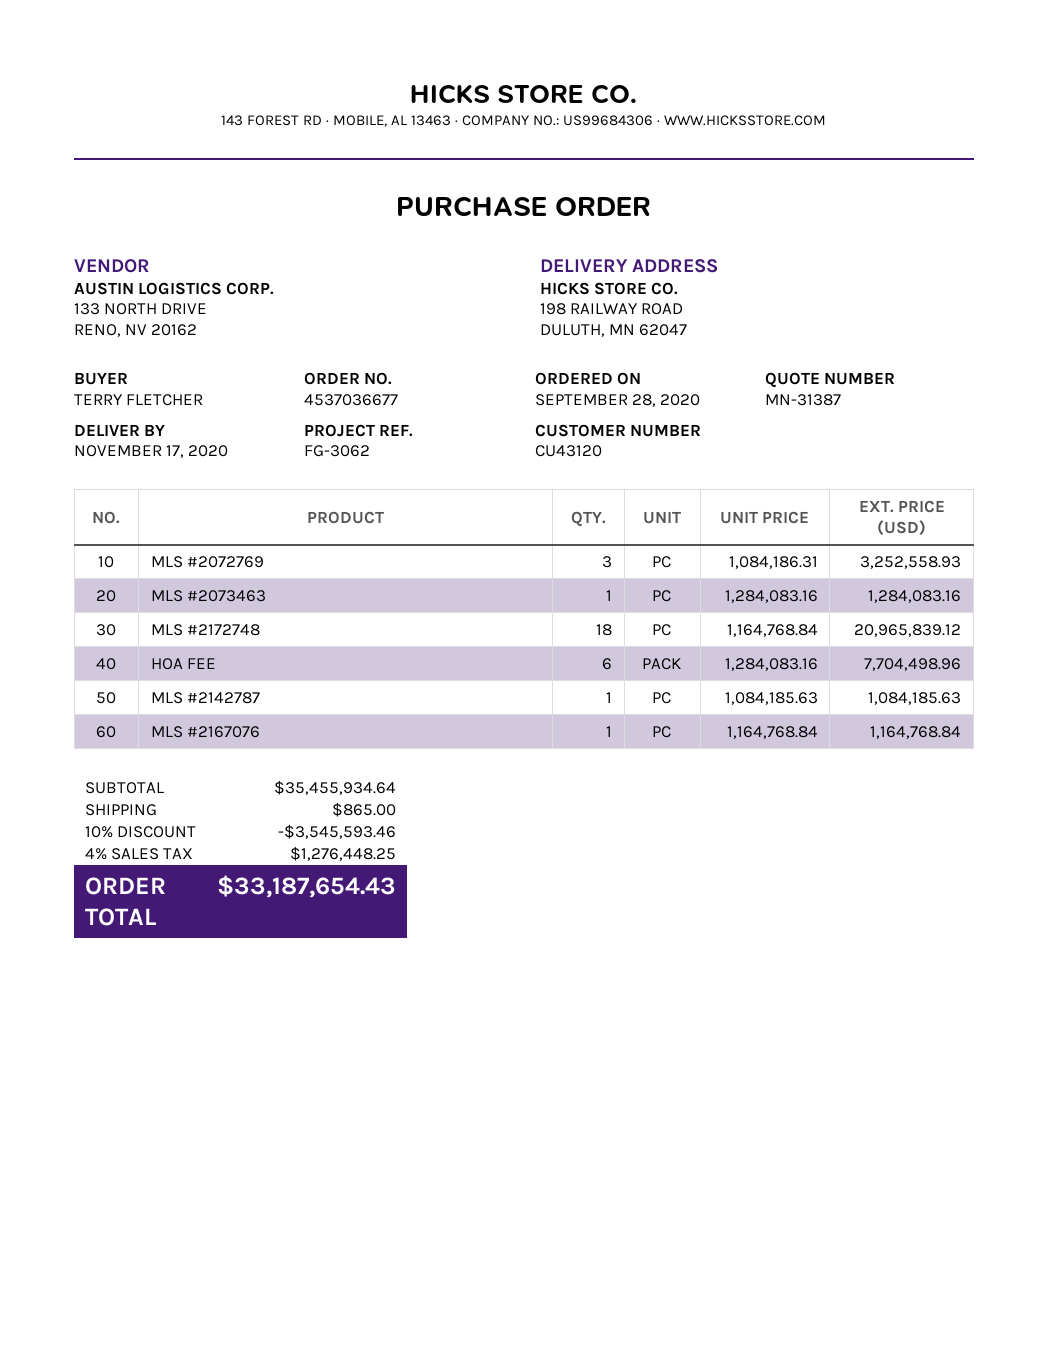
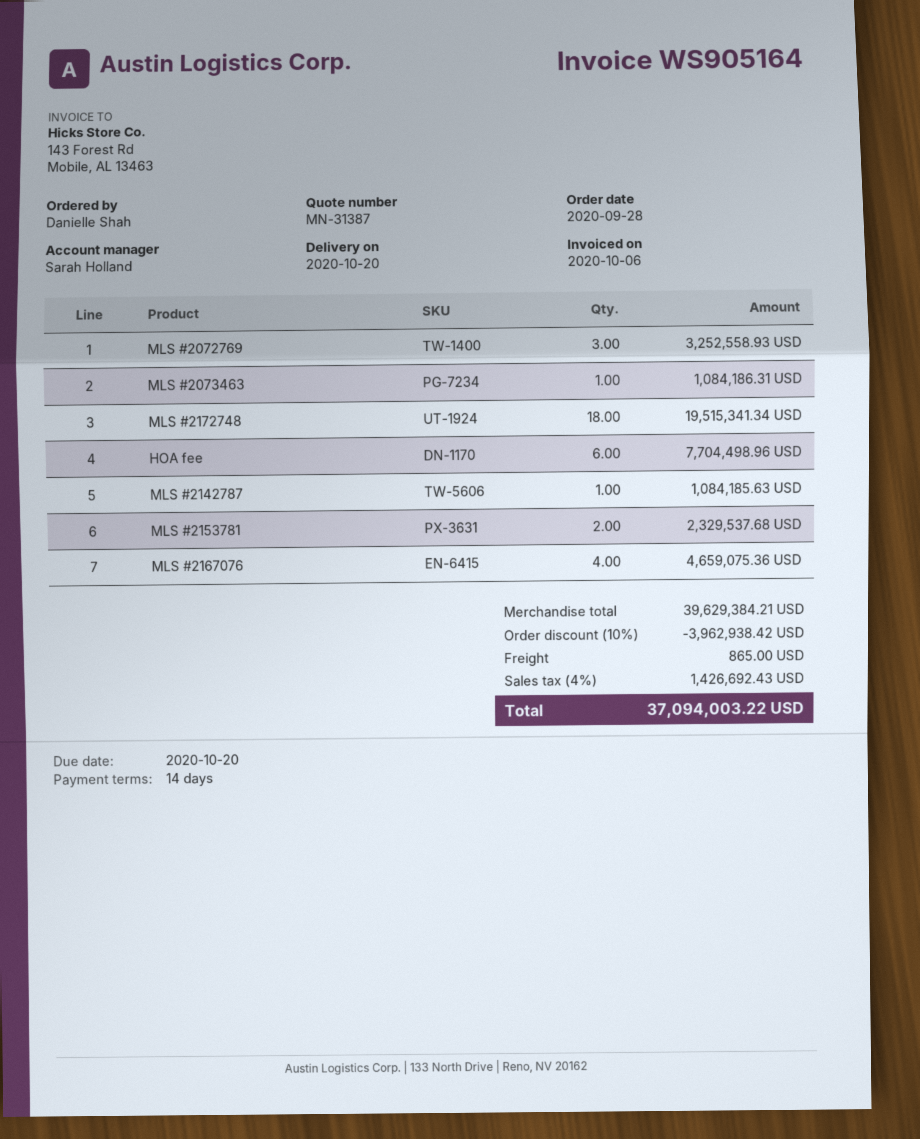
delivery date: 2020-11-17 -> 2020-10-20
ordered by: TERRY FLETCHER -> Danielle Shah
MLS #2073463: 1 for 1284083.16 -> 1 for 1084186.31
MLS #2172748: 18 for 20965839.12 -> 18 for 19515341.34
MLS #2167076: 1 for 1164768.84 -> 4 for 4659075.36
MLS #2153781: none -> 2 for 2329537.68
subtotal: 35455934.64 -> 39629384.21
discount: 10% = 3545593.46 -> 10% = 3962938.42
tax: 4% = 1276448.25 -> 4% = 1426692.43
total: 33187654.43 -> 37094003.22

